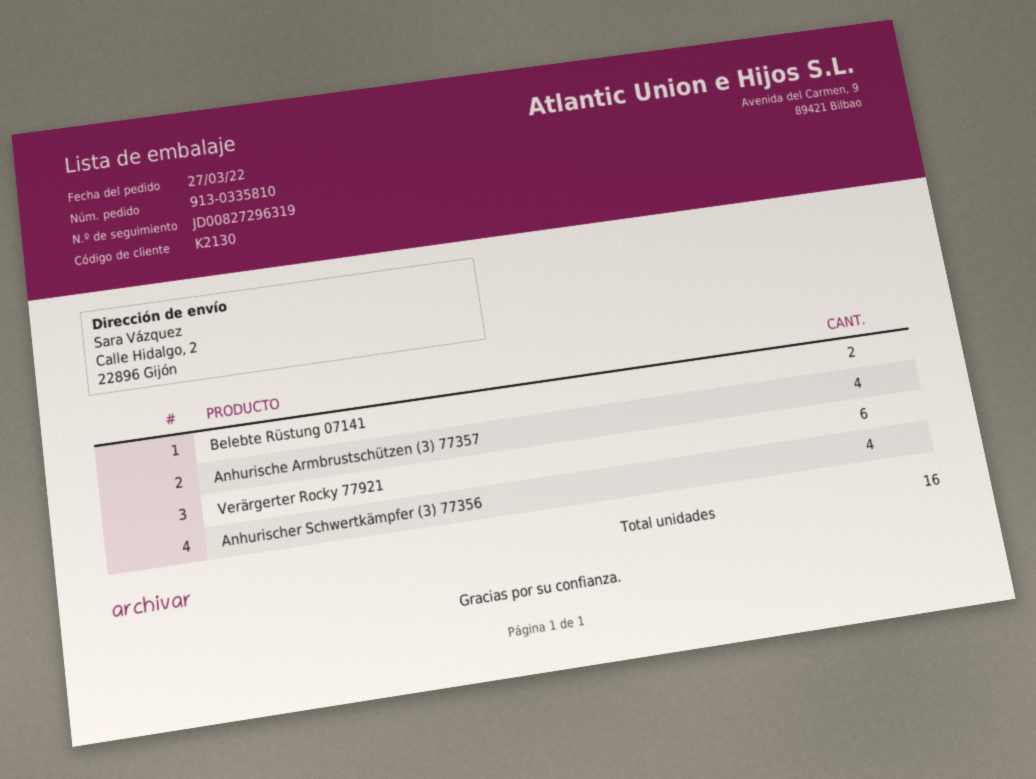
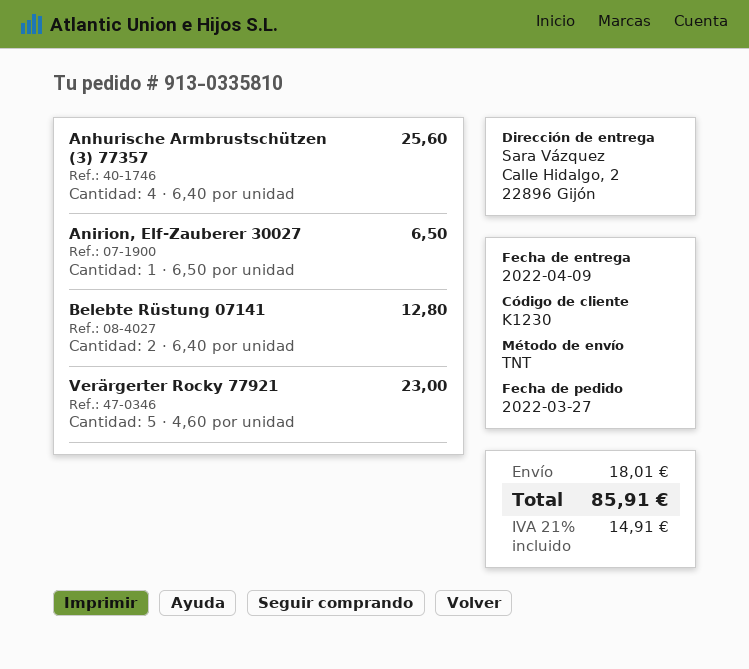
customer number: K2130 -> K1230
Verärgerter Rocky 77921: 6 -> 5
Anhurischer Schwertkämpfer (3) 77356: 4 -> none
Anirion, Elf-Zauberer 30027: none -> 1

